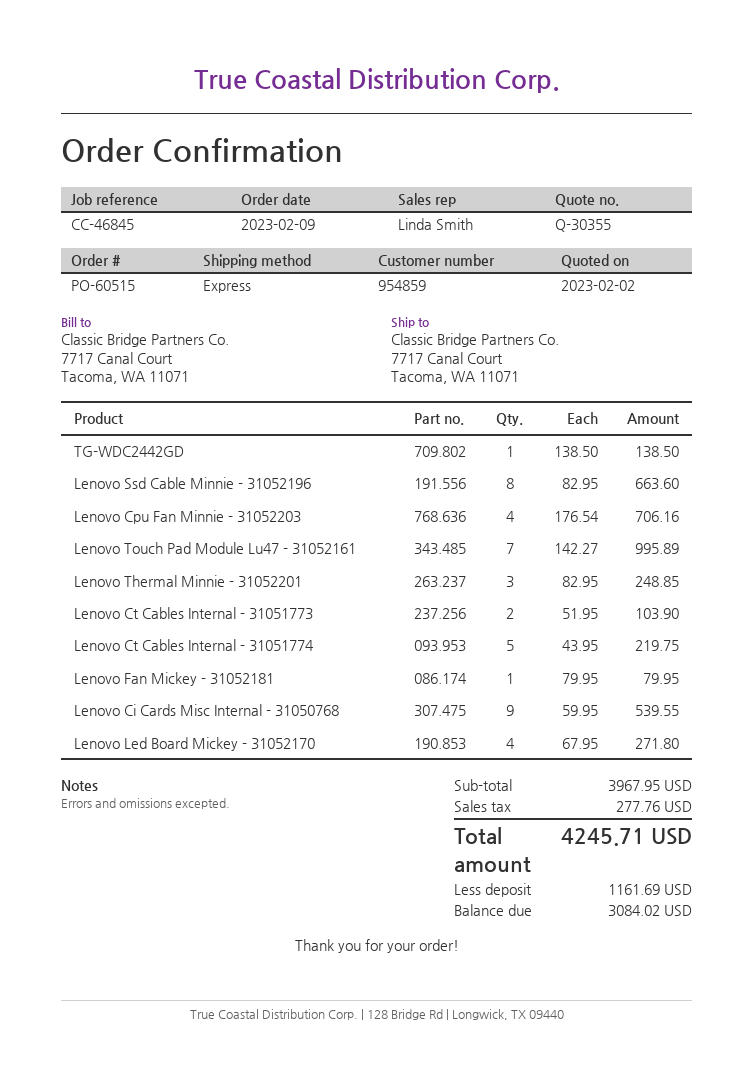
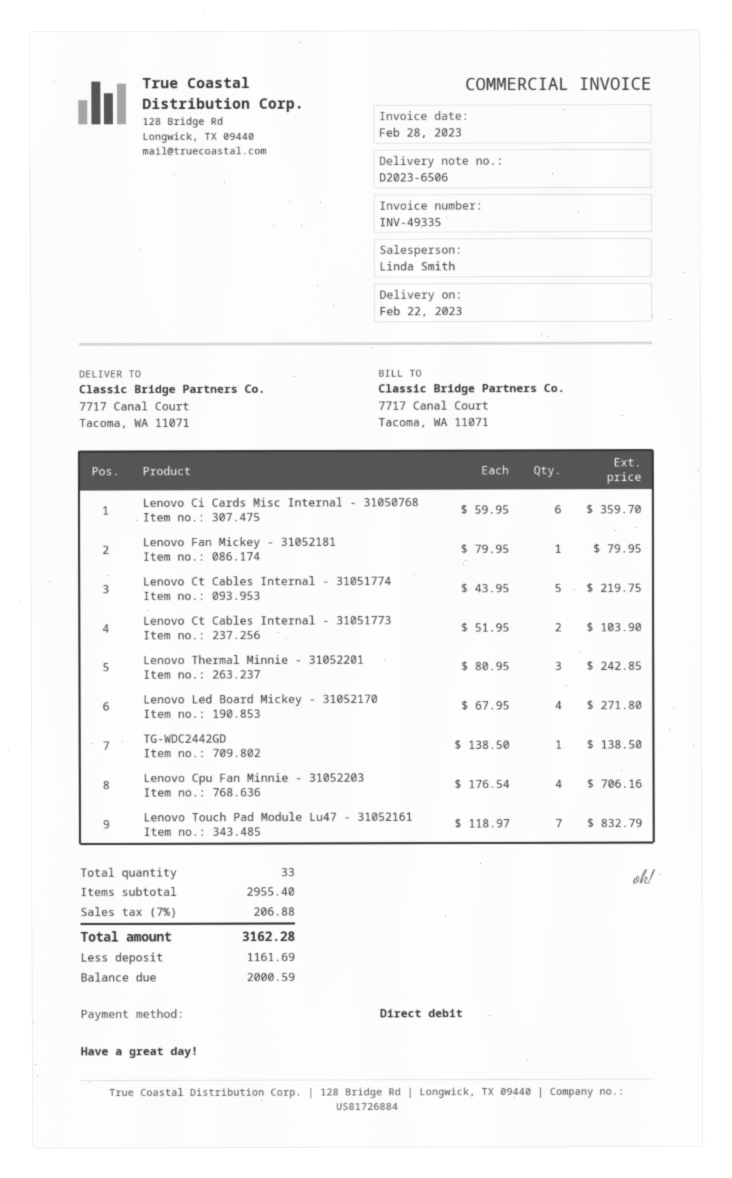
Lenovo Ssd Cable Minnie - 31052196: 8 x 82.95 = 663.60 -> none
Lenovo Touch Pad Module Lu47 - 31052161: 7 x 142.27 = 995.89 -> 7 x 118.97 = 832.79
Lenovo Thermal Minnie - 31052201: 3 x 82.95 = 248.85 -> 3 x 80.95 = 242.85
Lenovo Ci Cards Misc Internal - 31050768: 9 x 59.95 = 539.55 -> 6 x 59.95 = 359.70
subtotal: 3967.95 -> 2955.40
tax: 277.76 -> 206.88
total: 4245.71 -> 3162.28
balance: 3084.02 -> 2000.59

